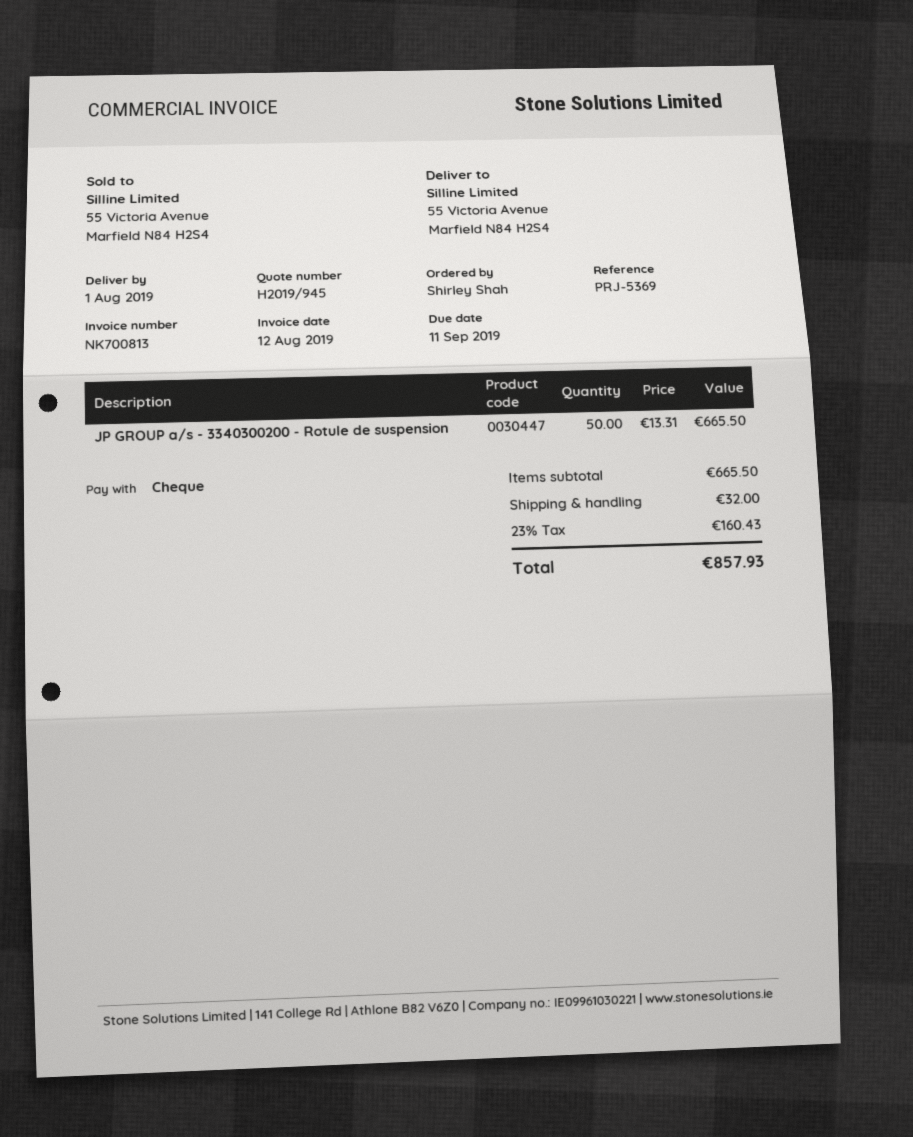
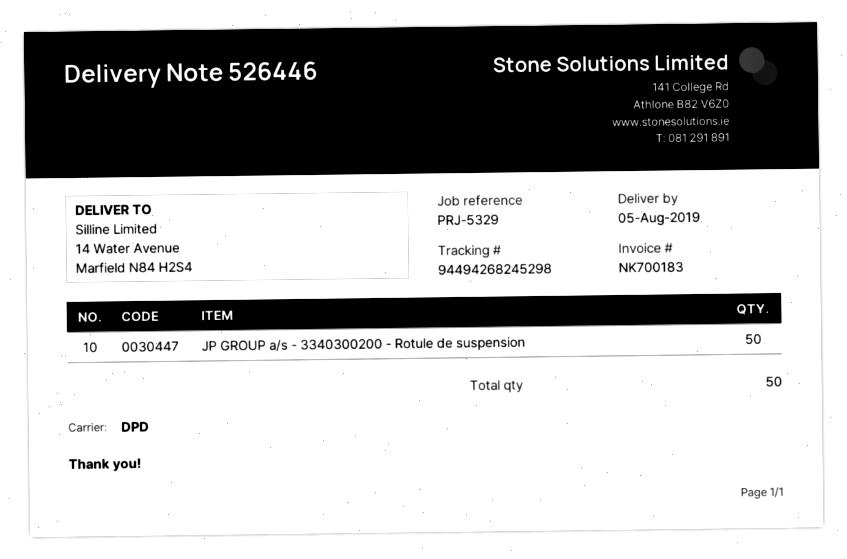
delivery date: 2019-08-01 -> 2019-08-05
invoice number: NK700813 -> NK700183
reference: PRJ-5369 -> PRJ-5329
ship to: 55 Victoria Avenue, Marfield N84 H2S4 -> 14 Water Avenue, Marfield N84 H2S4

